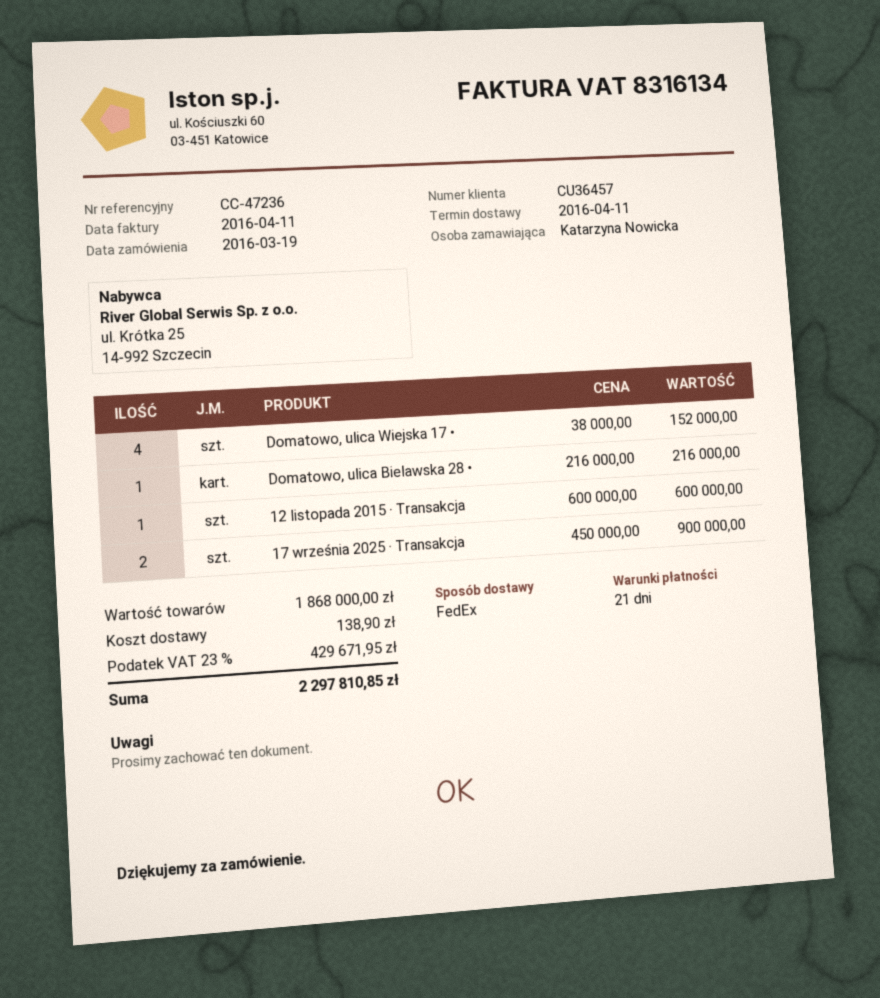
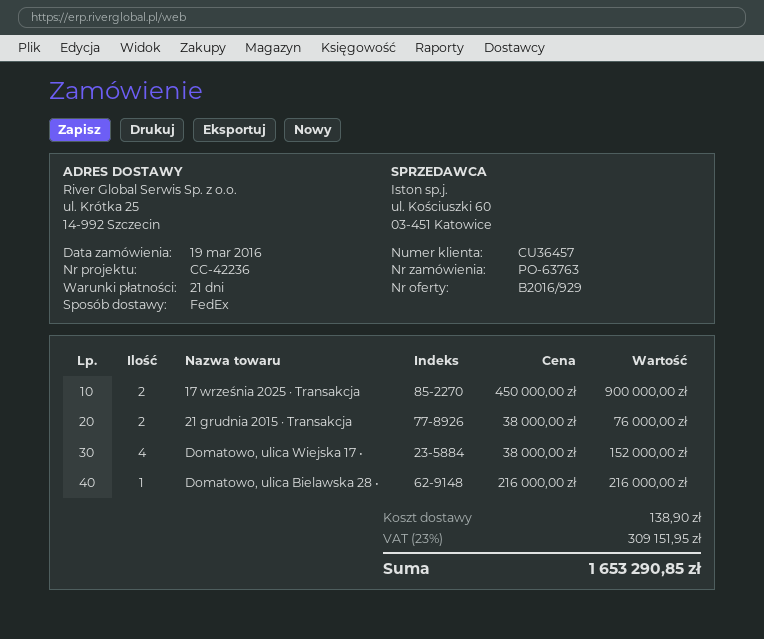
reference: CC-47236 -> CC-42236
12 listopada 2015 · Transakcja: 1 x 600000.00 = 600000.00 -> none
21 grudnia 2015 · Transakcja: none -> 2 x 38000.00 = 76000.00
tax: 23% = 429671.95 -> 23% = 309151.95
total: 2297810.85 -> 1653290.85

